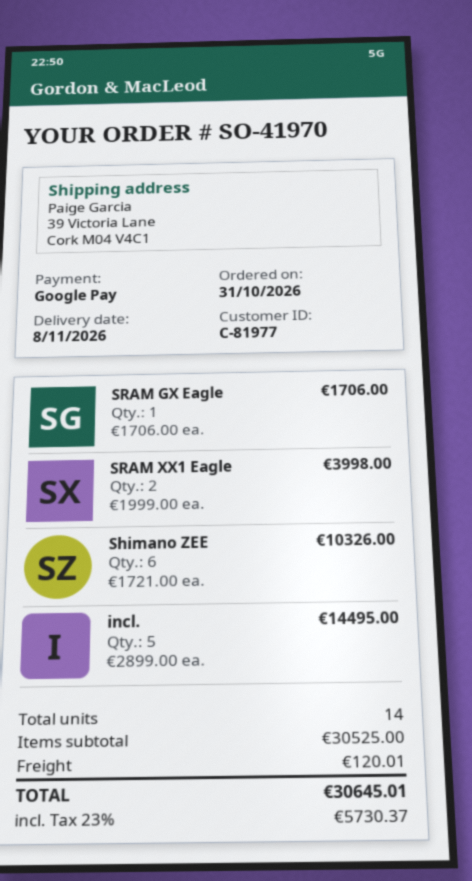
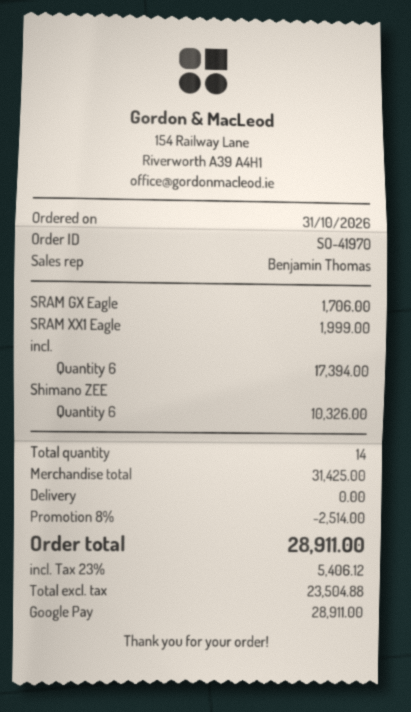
SRAM XX1 Eagle: 2 for 3998.00 -> 1 for 1999.00
incl.: 5 for 14495.00 -> 6 for 17394.00
subtotal: 30525.00 -> 31425.00
discount: none -> 8% = 2514.00
shipping: 120.01 -> 0.00
tax: 23% = 5730.37 -> 23% = 5406.12
total: 30645.01 -> 28911.00

